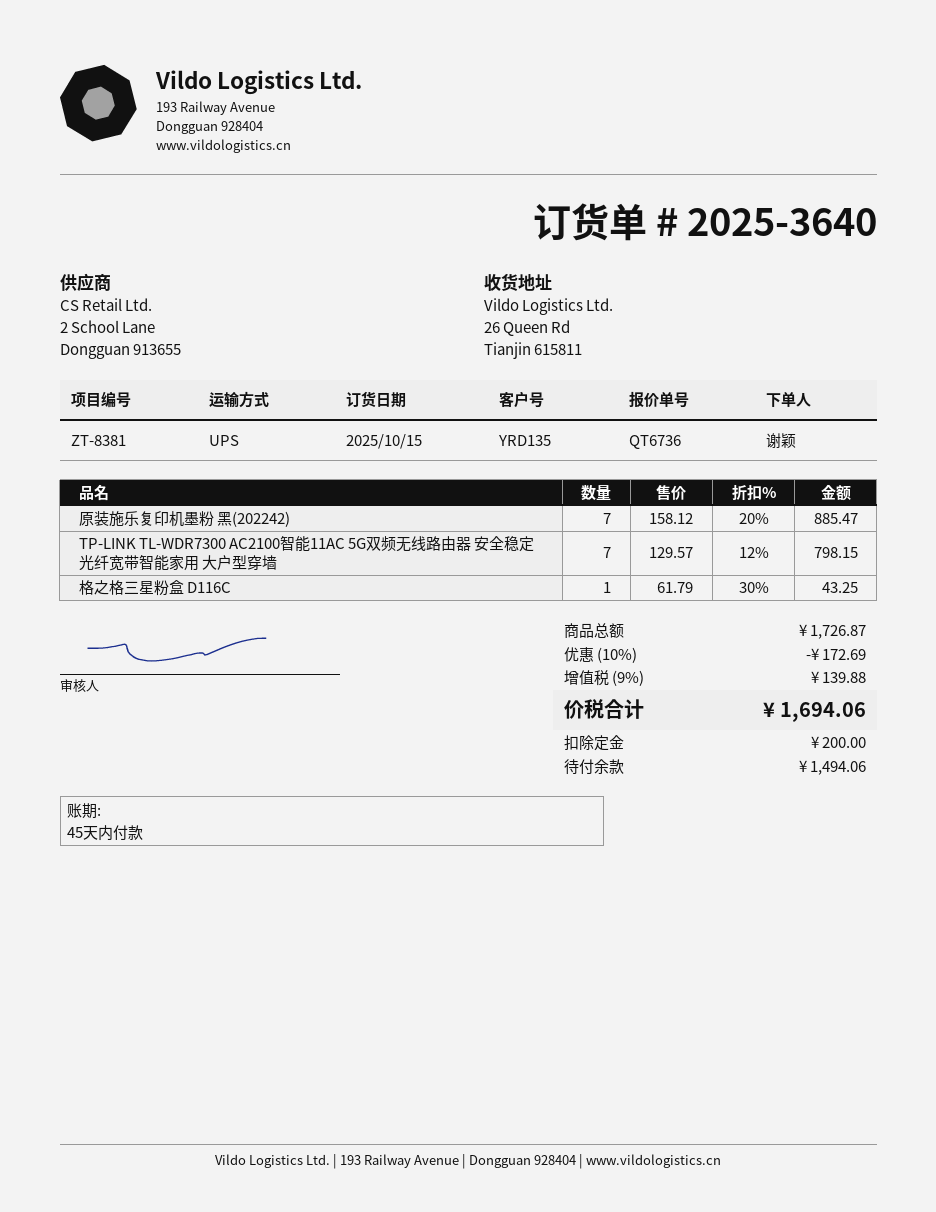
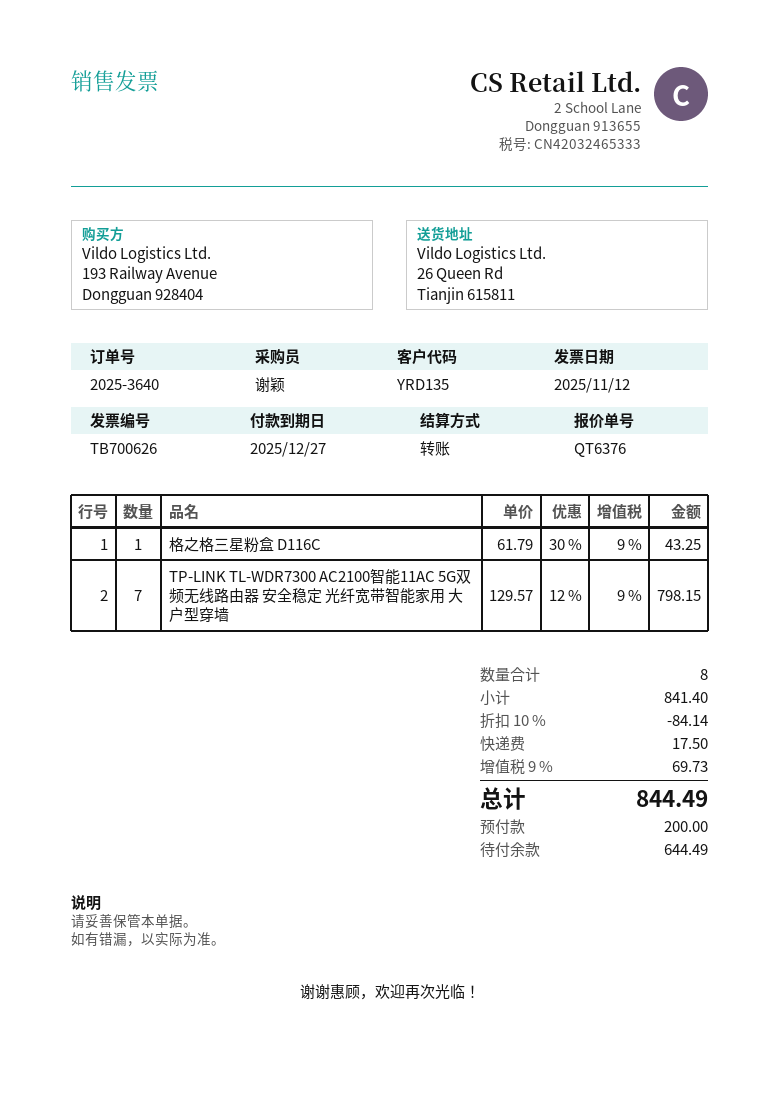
quote number: QT6736 -> QT6376
原装施乐复印机墨粉 黑(202242): 7 x 158.12 - 20% = 885.47 -> none
subtotal: 1726.87 -> 841.40
discount: 10% = 172.69 -> 10% = 84.14
shipping: none -> 17.50
tax: 9% = 139.88 -> 9% = 69.73
total: 1694.06 -> 844.49
balance: 1494.06 -> 644.49

